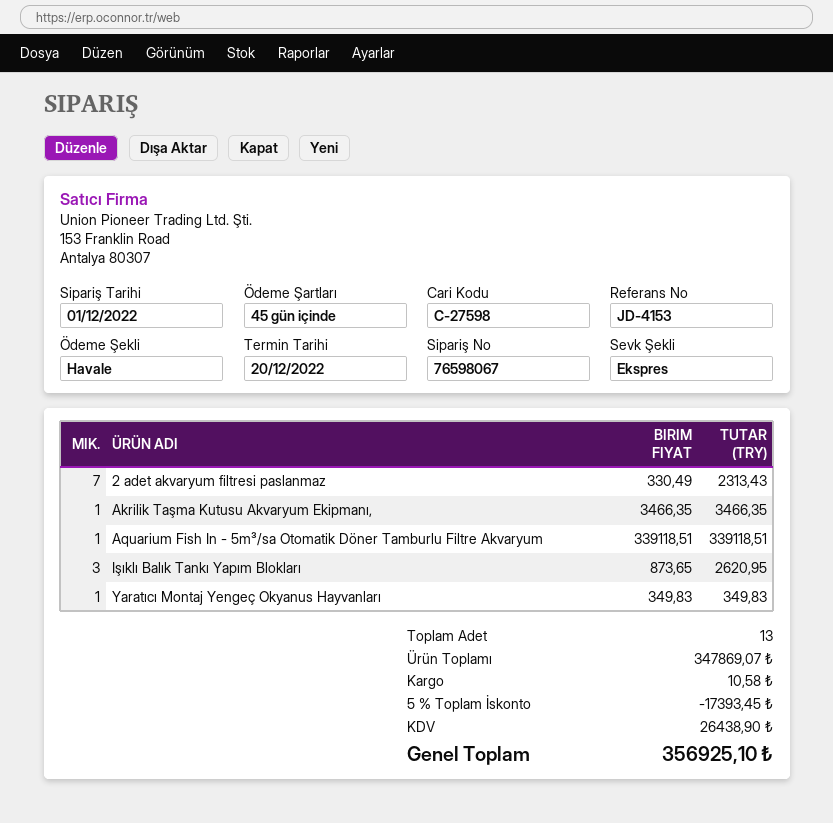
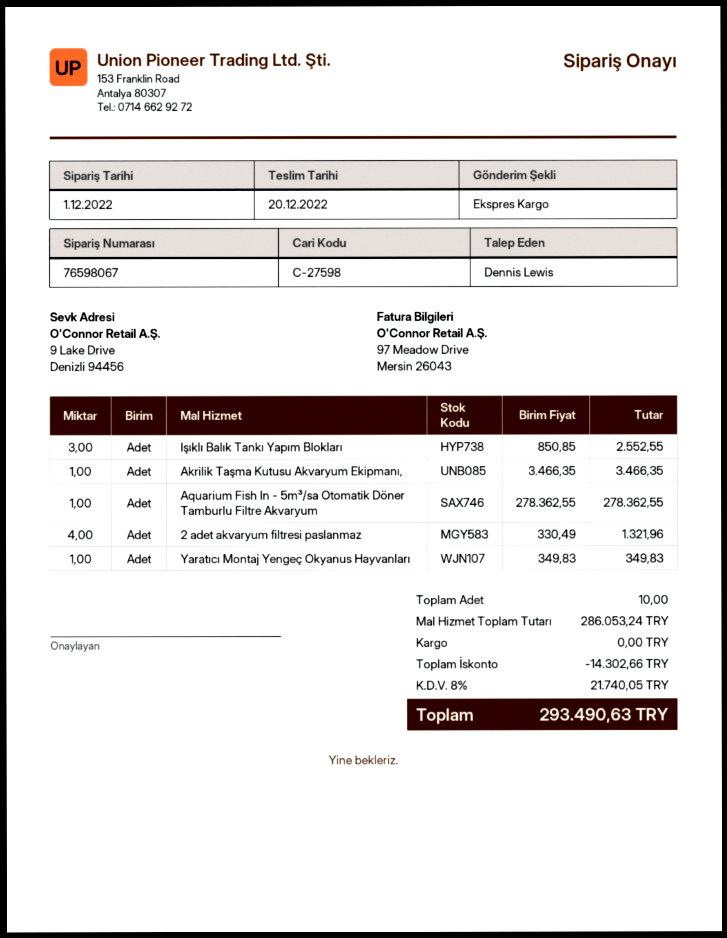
2 adet akvaryum filtresi paslanmaz: 7 x 330.49 = 2313.43 -> 4 x 330.49 = 1321.96
Aquarium Fish In - 5m³/sa Otomatik Döner Tamburlu Filtre Akvaryum: 1 x 339118.51 = 339118.51 -> 1 x 278362.55 = 278362.55
Işıklı Balık Tankı Yapım Blokları: 3 x 873.65 = 2620.95 -> 3 x 850.85 = 2552.55
total quantity: 13 -> 10
subtotal: 347869.07 -> 286053.24
discount: 17393.45 -> 14302.66
shipping: 10.58 -> 0.00
tax: 26438.90 -> 21740.05
total: 356925.10 -> 293490.63

